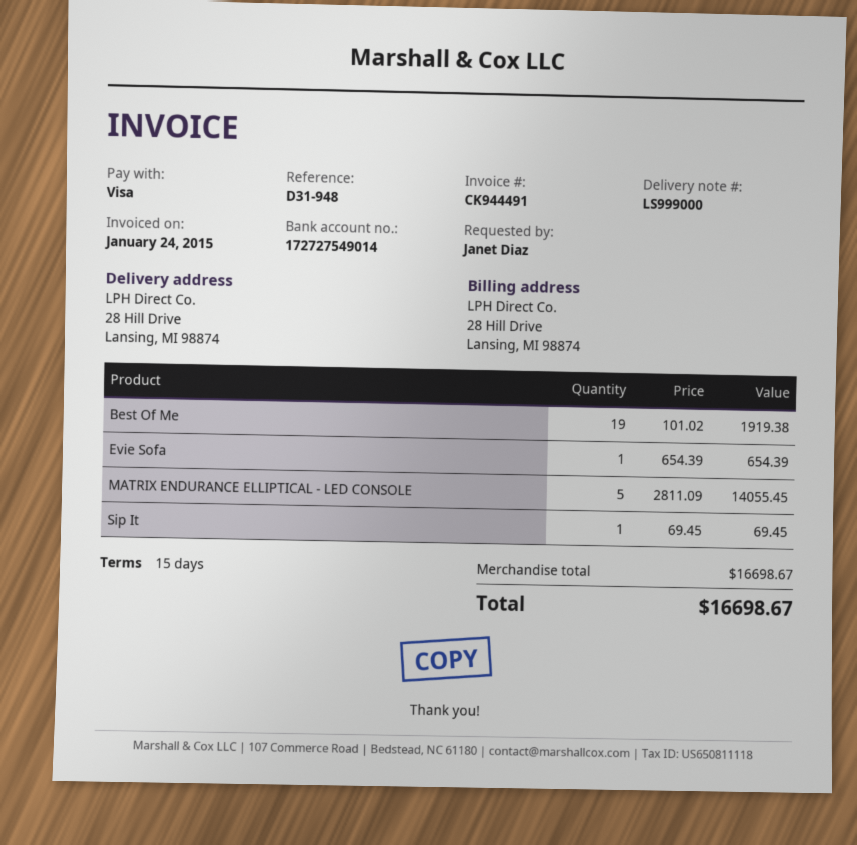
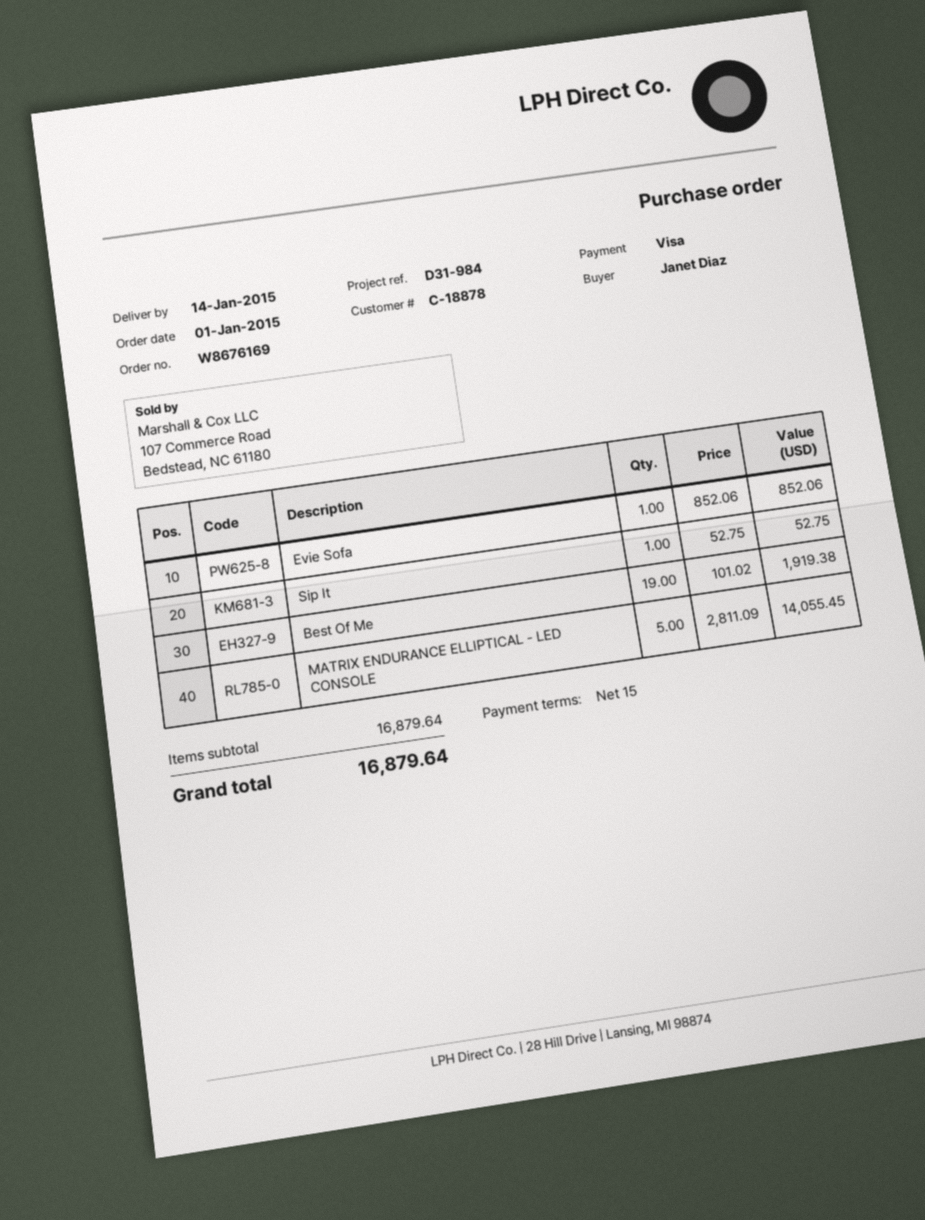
reference: D31-948 -> D31-984
Evie Sofa: 1 x 654.39 = 654.39 -> 1 x 852.06 = 852.06
Sip It: 1 x 69.45 = 69.45 -> 1 x 52.75 = 52.75
subtotal: 16698.67 -> 16879.64
total: 16698.67 -> 16879.64

